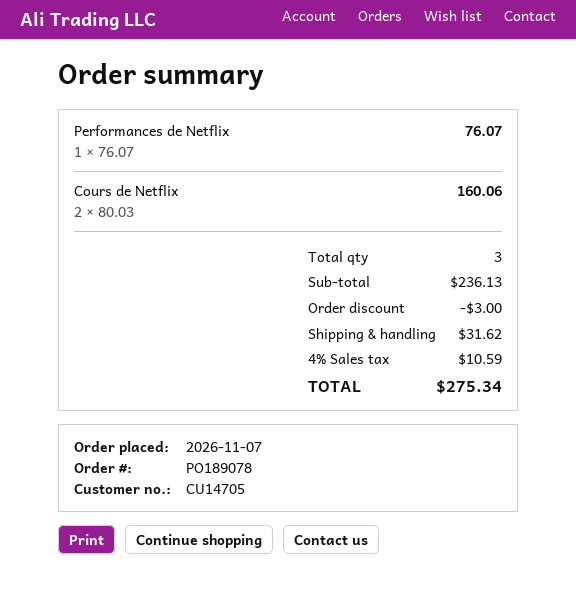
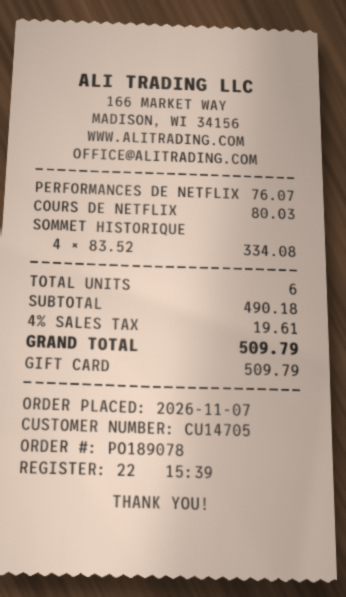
Cours de Netflix: 2 x 80.03 = 160.06 -> 1 x 80.03 = 80.03
SOMMET HISTORIQUE: none -> 4 x 83.52 = 334.08
total quantity: 3 -> 6
subtotal: 236.13 -> 490.18
discount: 3.00 -> none
shipping: 31.62 -> none
tax: 4% = 10.59 -> 4% = 19.61
total: 275.34 -> 509.79

